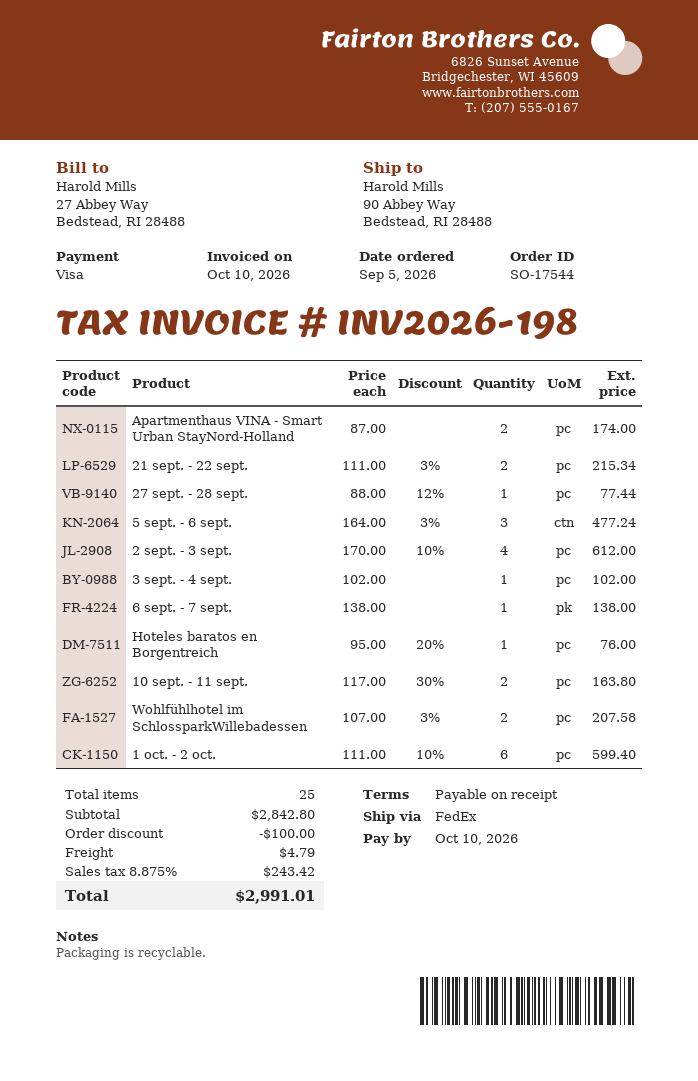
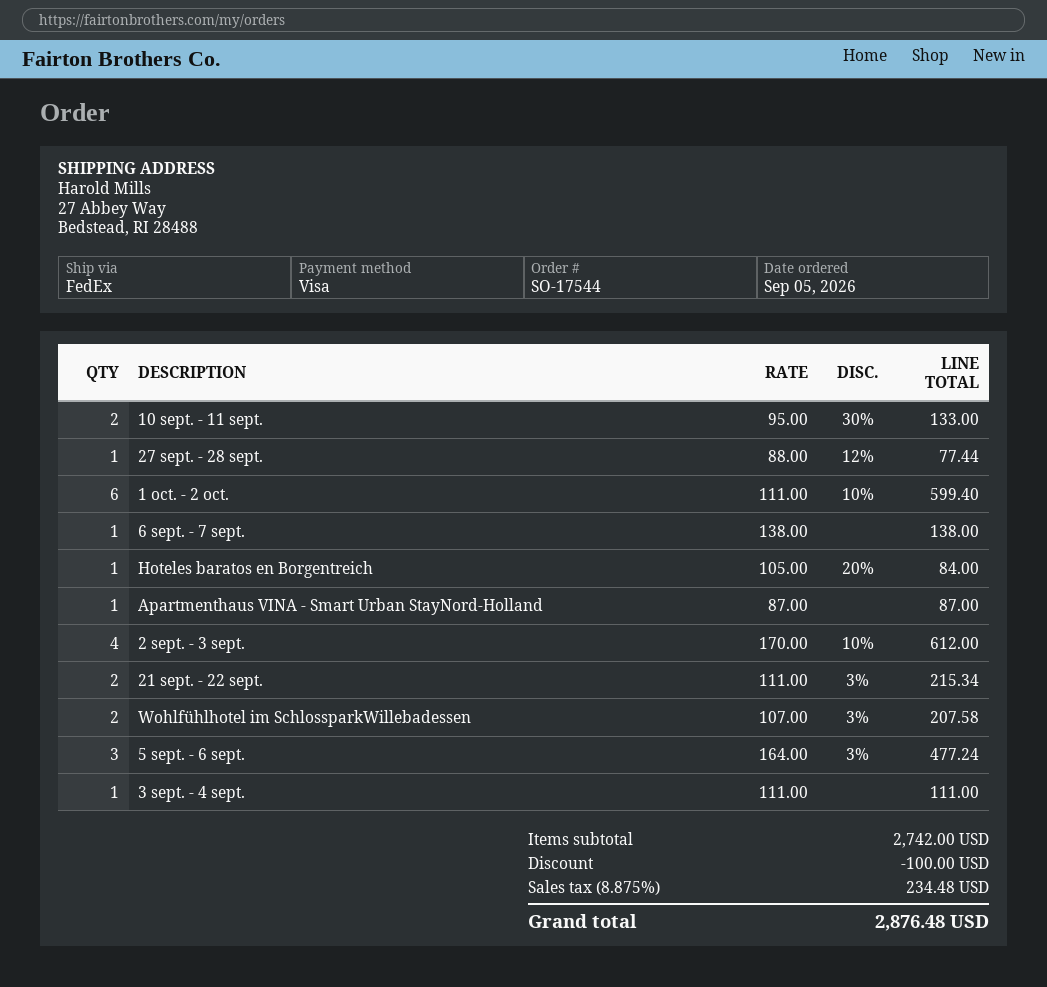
ship to: 90 Abbey Way, Bedstead, RI 28488 -> 27 Abbey Way, Bedstead, RI 28488
Apartmenthaus VINA - Smart Urban StayNord-Holland: 2 x 87.00 = 174.00 -> 1 x 87.00 = 87.00
3 sept. - 4 sept.: 1 x 102.00 = 102.00 -> 1 x 111.00 = 111.00
Hoteles baratos en Borgentreich: 1 x 95.00 - 20% = 76.00 -> 1 x 105.00 - 20% = 84.00
10 sept. - 11 sept.: 2 x 117.00 - 30% = 163.80 -> 2 x 95.00 - 30% = 133.00
subtotal: 2842.80 -> 2742.00
shipping: 4.79 -> none
tax: 8.875% = 243.42 -> 8.875% = 234.48
total: 2991.01 -> 2876.48

